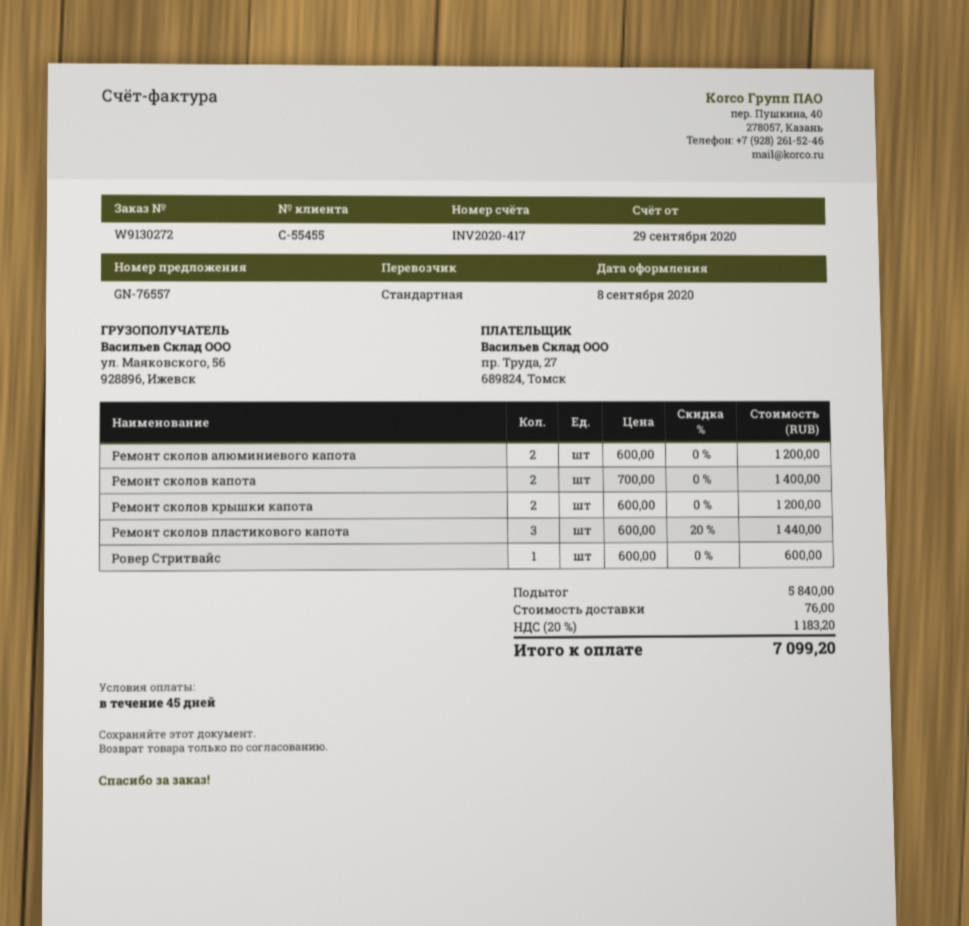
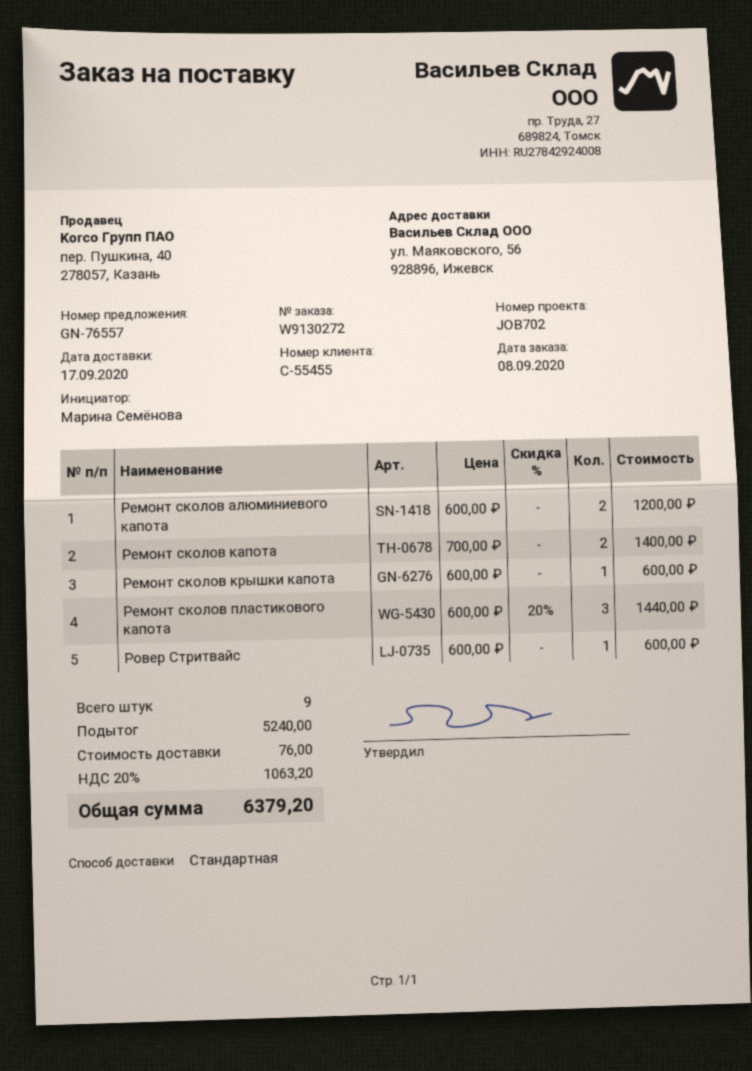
Ремонт сколов крышки капота: 2 x 600.00 = 1200.00 -> 1 x 600.00 = 600.00
subtotal: 5840.00 -> 5240.00
tax: 20% = 1183.20 -> 20% = 1063.20
total: 7099.20 -> 6379.20

